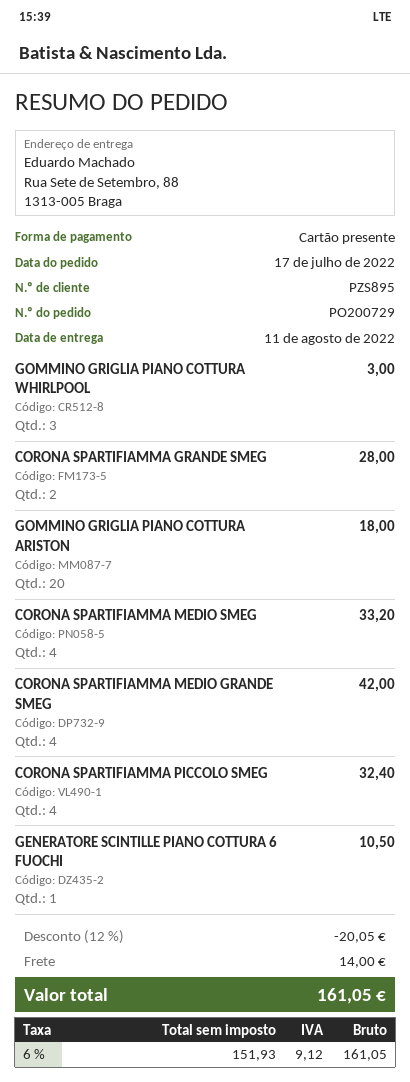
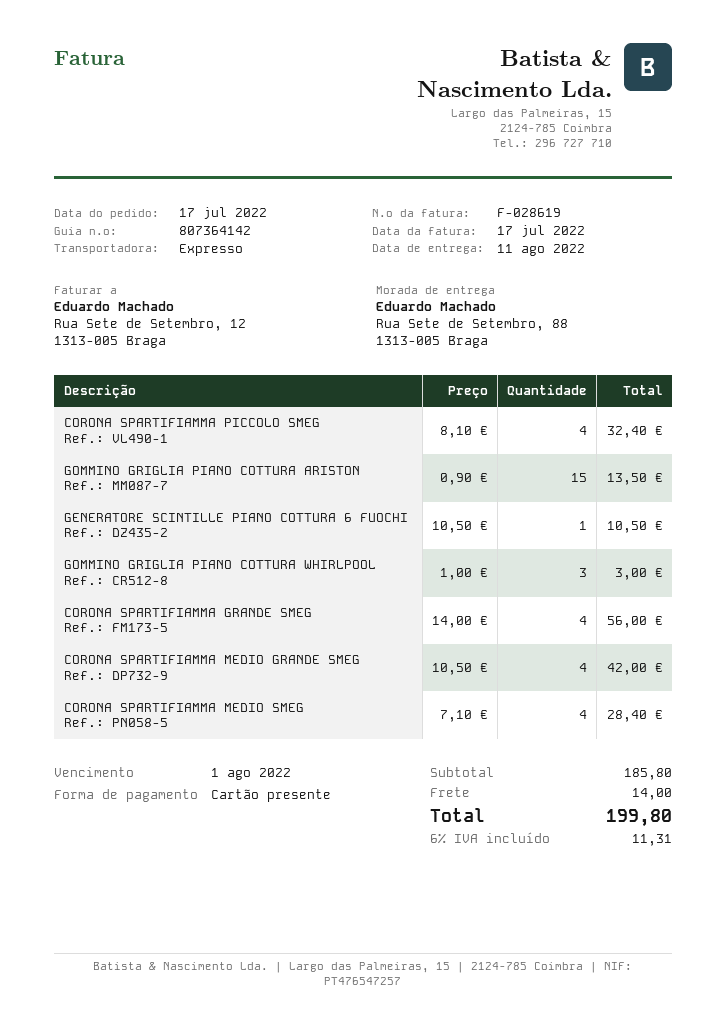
CORONA SPARTIFIAMMA GRANDE SMEG: 2 for 28.00 -> 4 for 56.00
GOMMINO GRIGLIA PIANO COTTURA ARISTON: 20 for 18.00 -> 15 for 13.50
CORONA SPARTIFIAMMA MEDIO SMEG: 4 for 33.20 -> 4 for 28.40
discount: 12% = 20.05 -> none
tax: 6% = 9.12 -> 6% = 11.31
total: 161.05 -> 199.80

